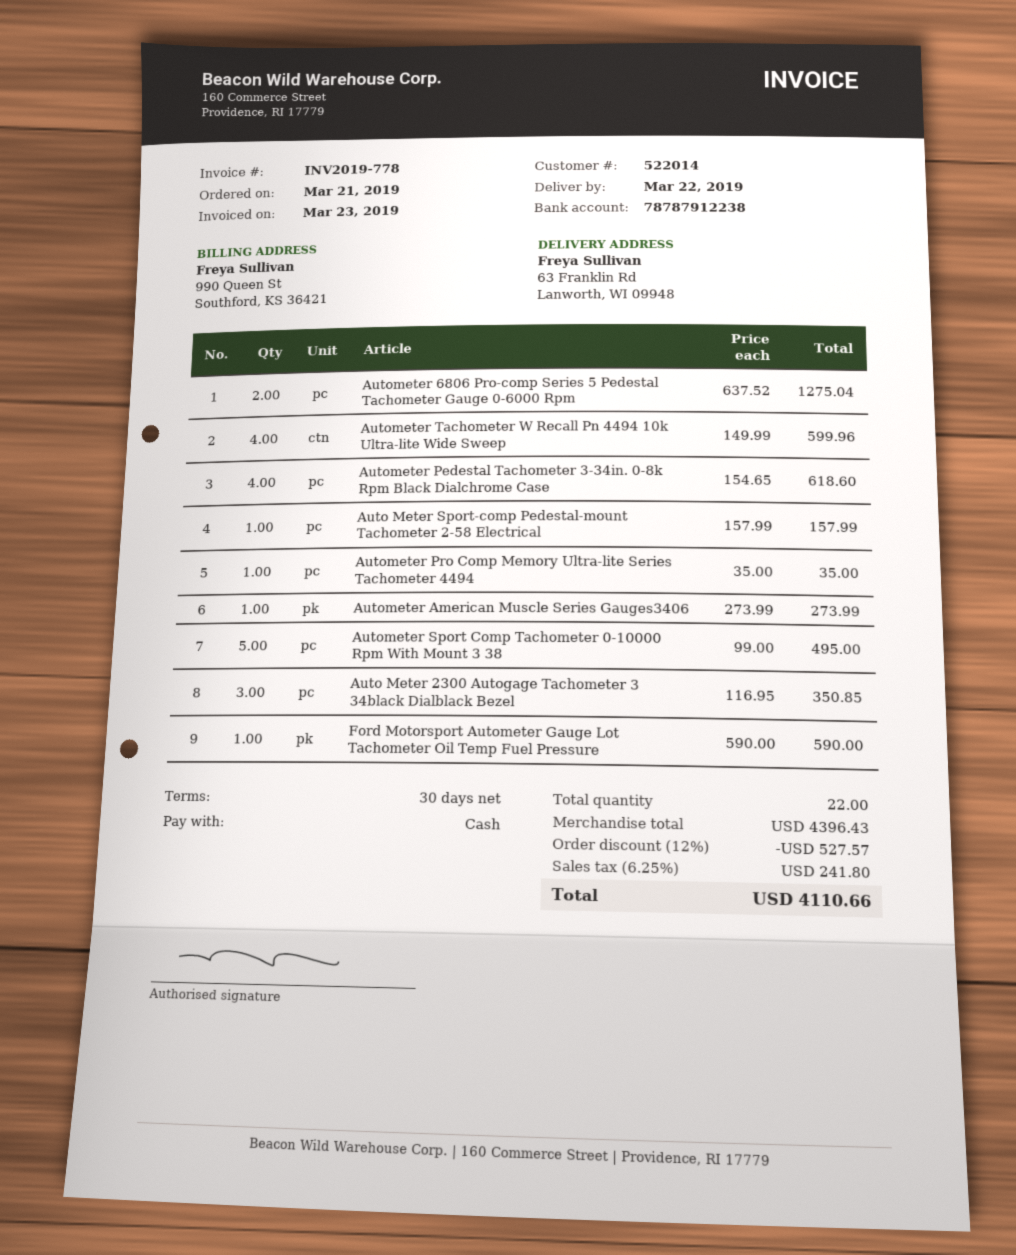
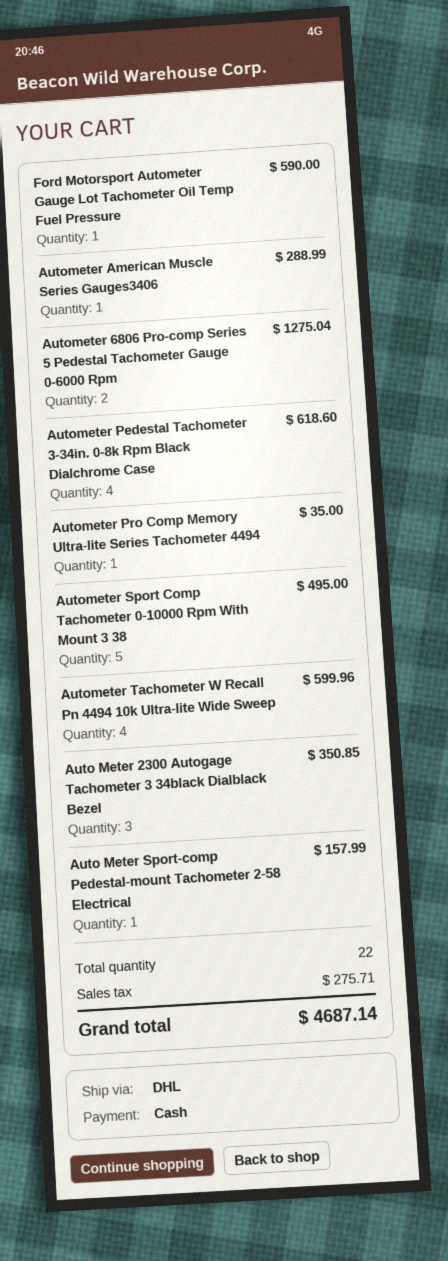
Autometer American Muscle Series Gauges3406: 1 for 273.99 -> 1 for 288.99
discount: 12% = 527.57 -> none
tax: 241.80 -> 275.71
total: 4110.66 -> 4687.14

